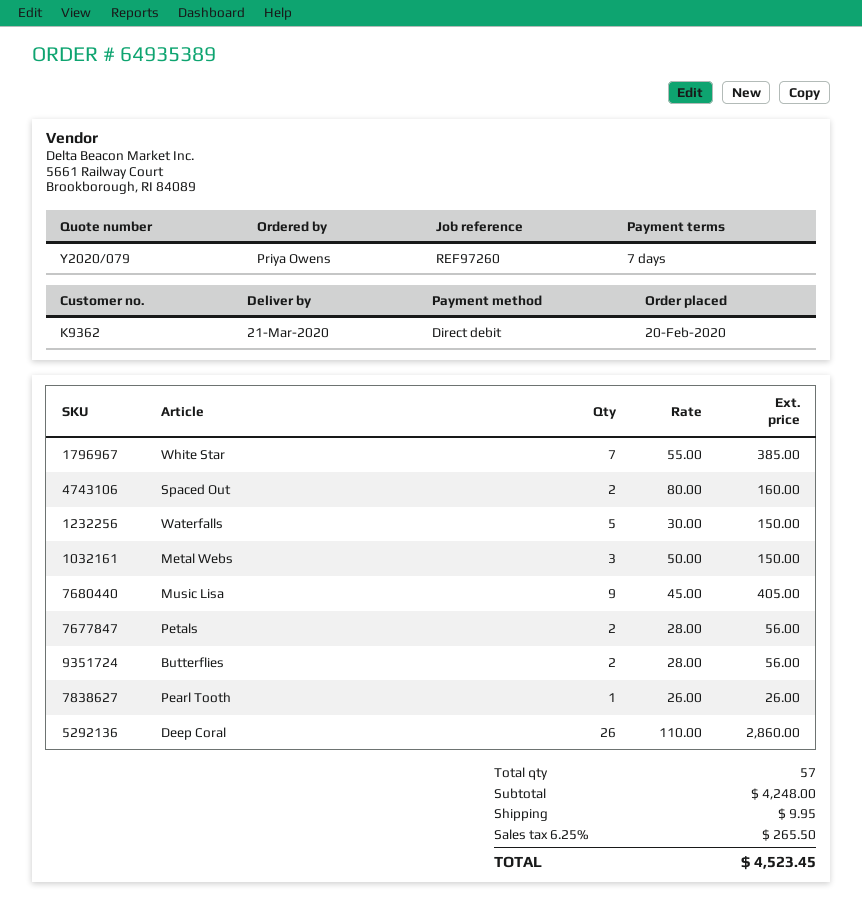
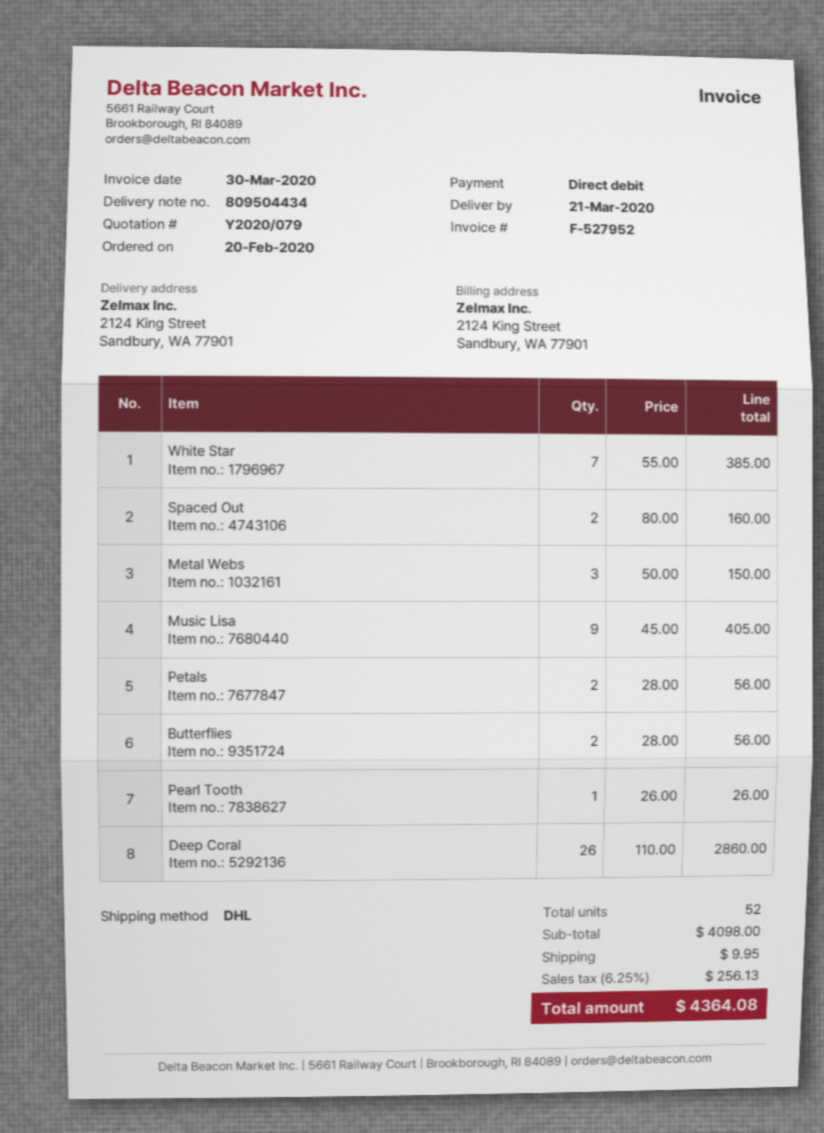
Waterfalls: 5 x 30.00 = 150.00 -> none
total quantity: 57 -> 52
subtotal: 4248.00 -> 4098.00
tax: 6.25% = 265.50 -> 6.25% = 256.13
total: 4523.45 -> 4364.08

